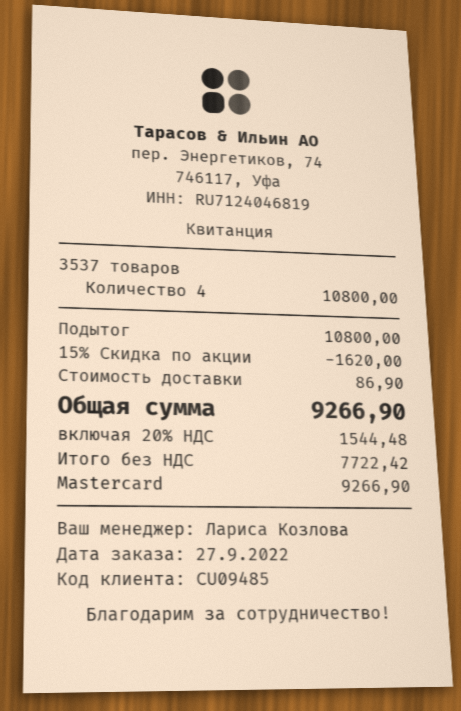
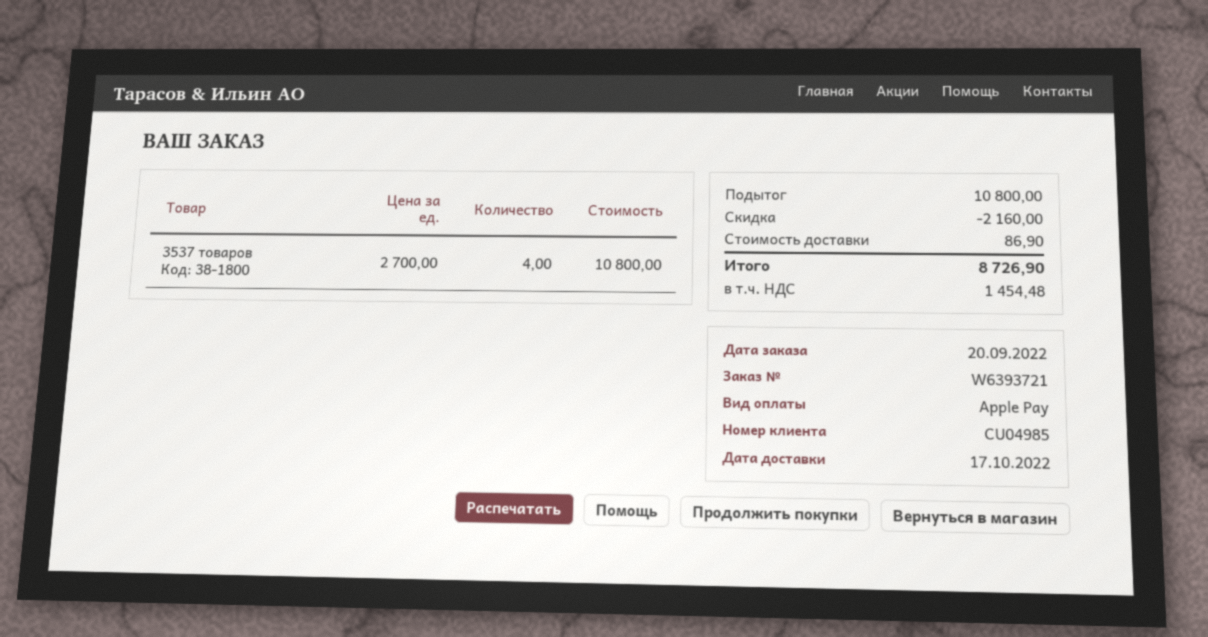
order date: 2022-09-27 -> 2022-09-20
customer number: CU09485 -> CU04985
payment method: Mastercard -> Apple Pay
discount: 1620.00 -> 2160.00
tax: 1544.48 -> 1454.48
total: 9266.90 -> 8726.90

